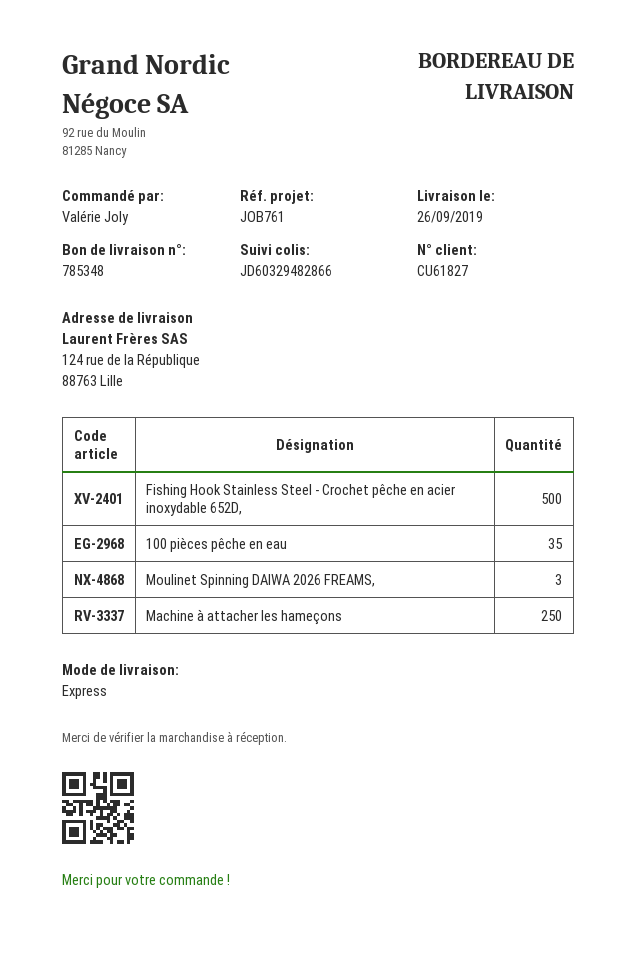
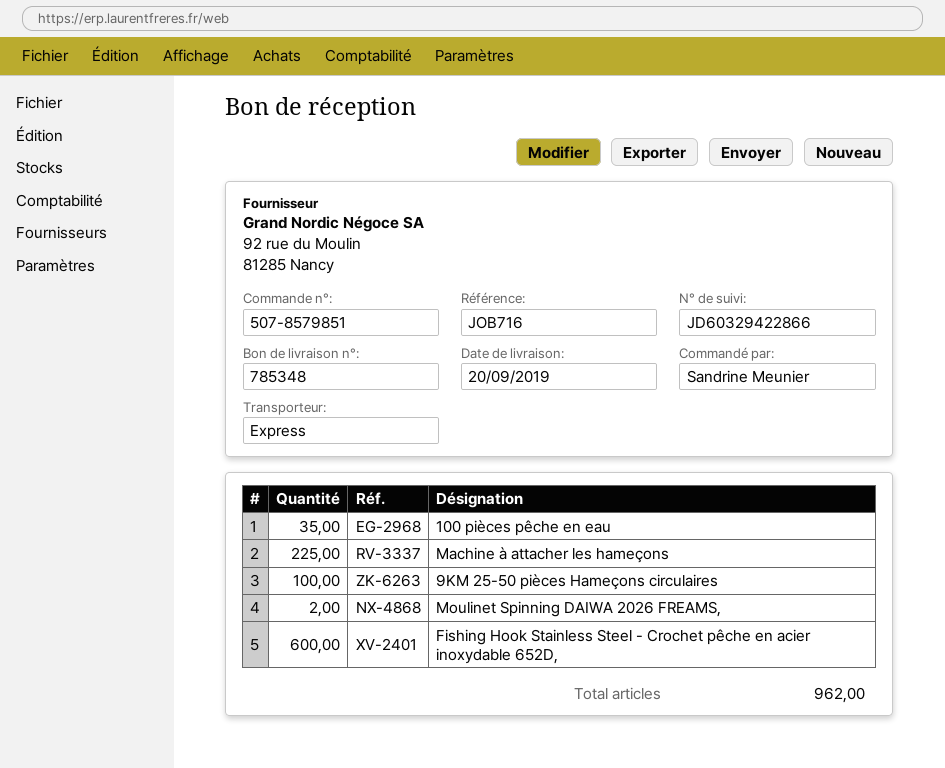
delivery date: 2019-09-26 -> 2019-09-20
reference: JOB761 -> JOB716
ordered by: Valérie Joly -> Sandrine Meunier
tracking number: JD60329482866 -> JD60329422866
Fishing Hook Stainless Steel - Crochet pêche en acier inoxydable 652D,: 500 -> 600
Moulinet Spinning DAIWA 2026 FREAMS,: 3 -> 2
Machine à attacher les hameçons: 250 -> 225
9KM 25-50 pièces Hameçons circulaires: none -> 100

